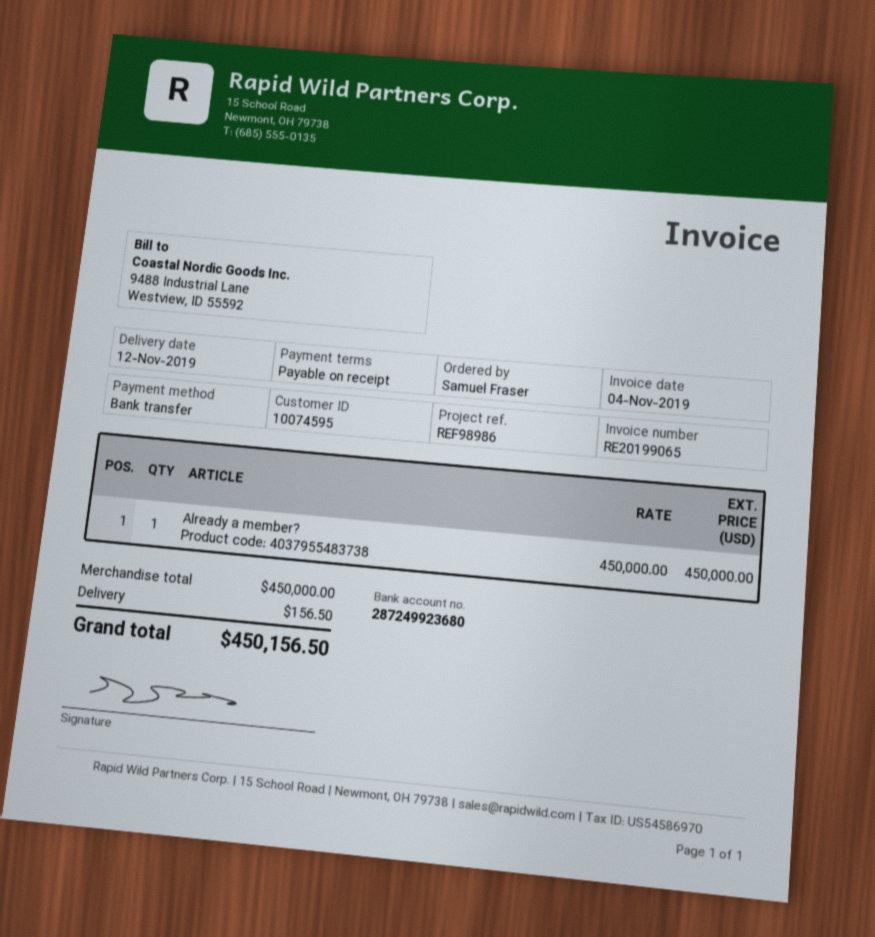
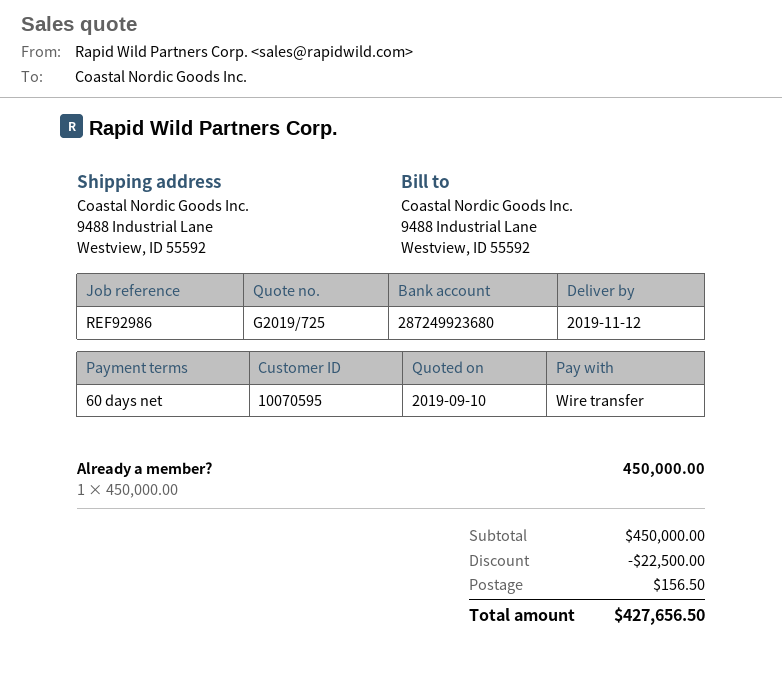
payment terms: on receipt -> 60 days
customer number: 10074595 -> 10070595
reference: REF98986 -> REF92986
discount: none -> 22500.00
total: 450156.50 -> 427656.50

